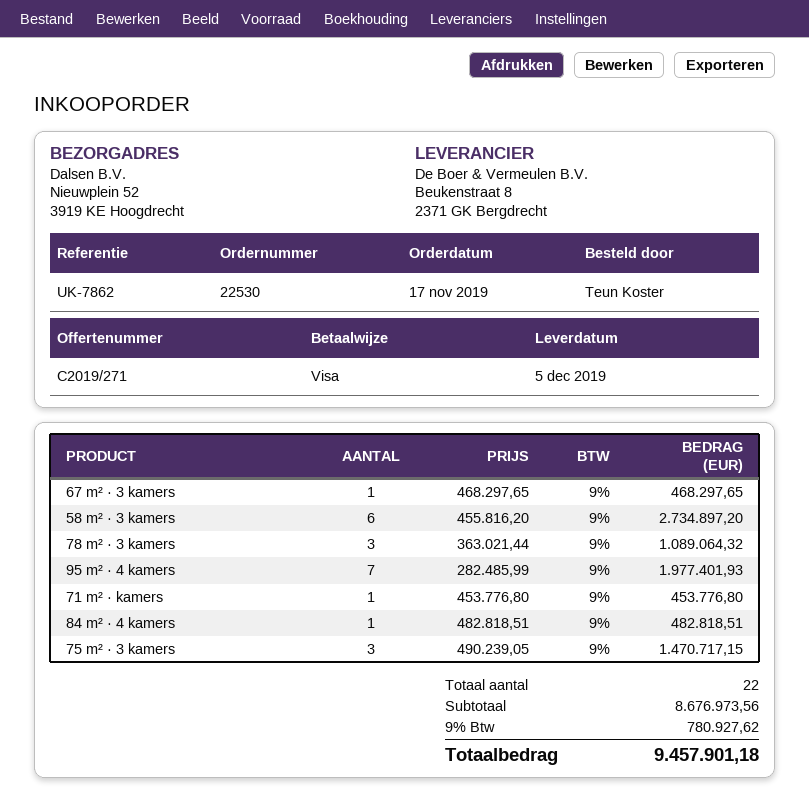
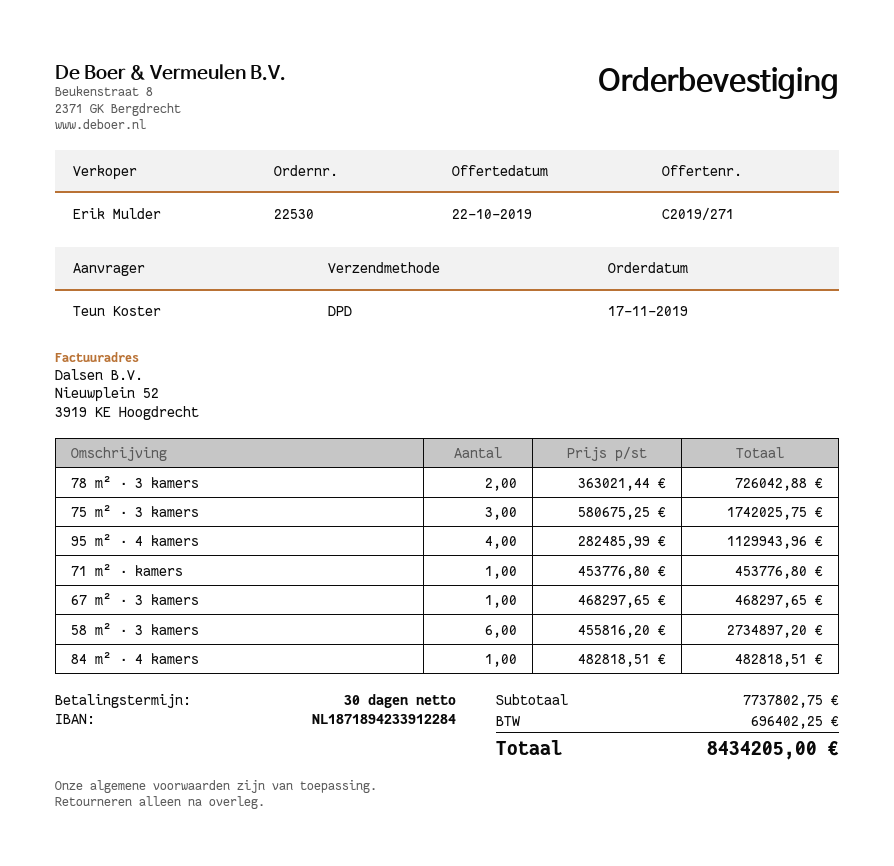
78 m² · 3 kamers: 3 x 363021.44 = 1089064.32 -> 2 x 363021.44 = 726042.88
95 m² · 4 kamers: 7 x 282485.99 = 1977401.93 -> 4 x 282485.99 = 1129943.96
75 m² · 3 kamers: 3 x 490239.05 = 1470717.15 -> 3 x 580675.25 = 1742025.75
subtotal: 8676973.56 -> 7737802.75
tax: 780927.62 -> 696402.25
total: 9457901.18 -> 8434205.00

